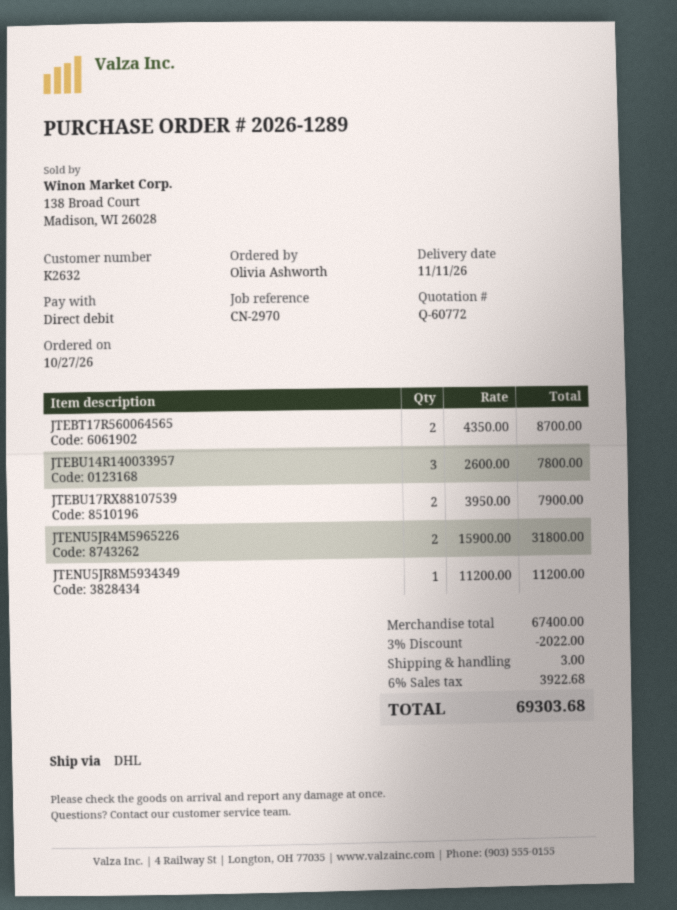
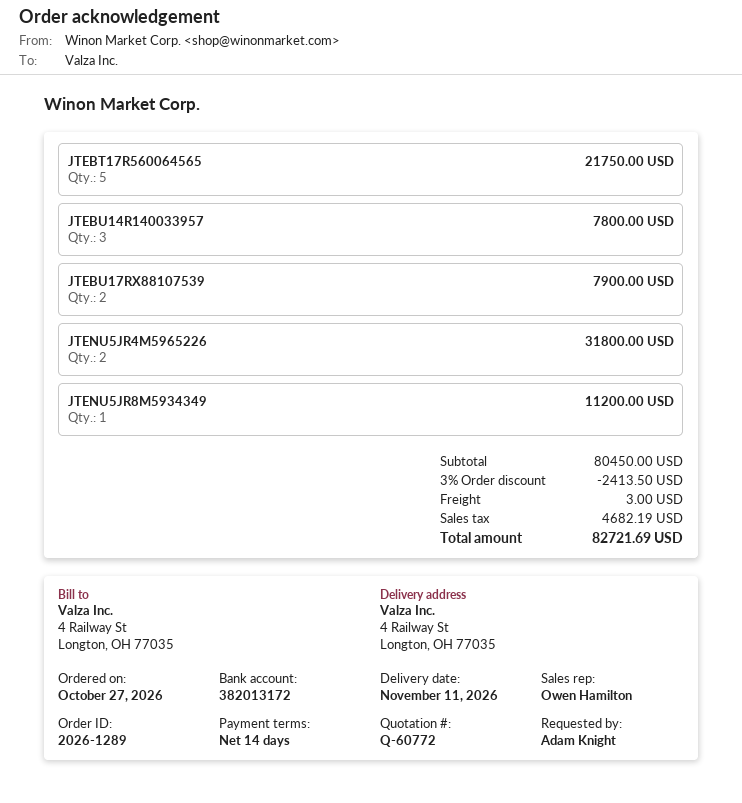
ordered by: Olivia Ashworth -> Adam Knight
JTEBT17R560064565: 2 for 8700.00 -> 5 for 21750.00
subtotal: 67400.00 -> 80450.00
discount: 3% = 2022.00 -> 3% = 2413.50
tax: 3922.68 -> 4682.19
total: 69303.68 -> 82721.69

